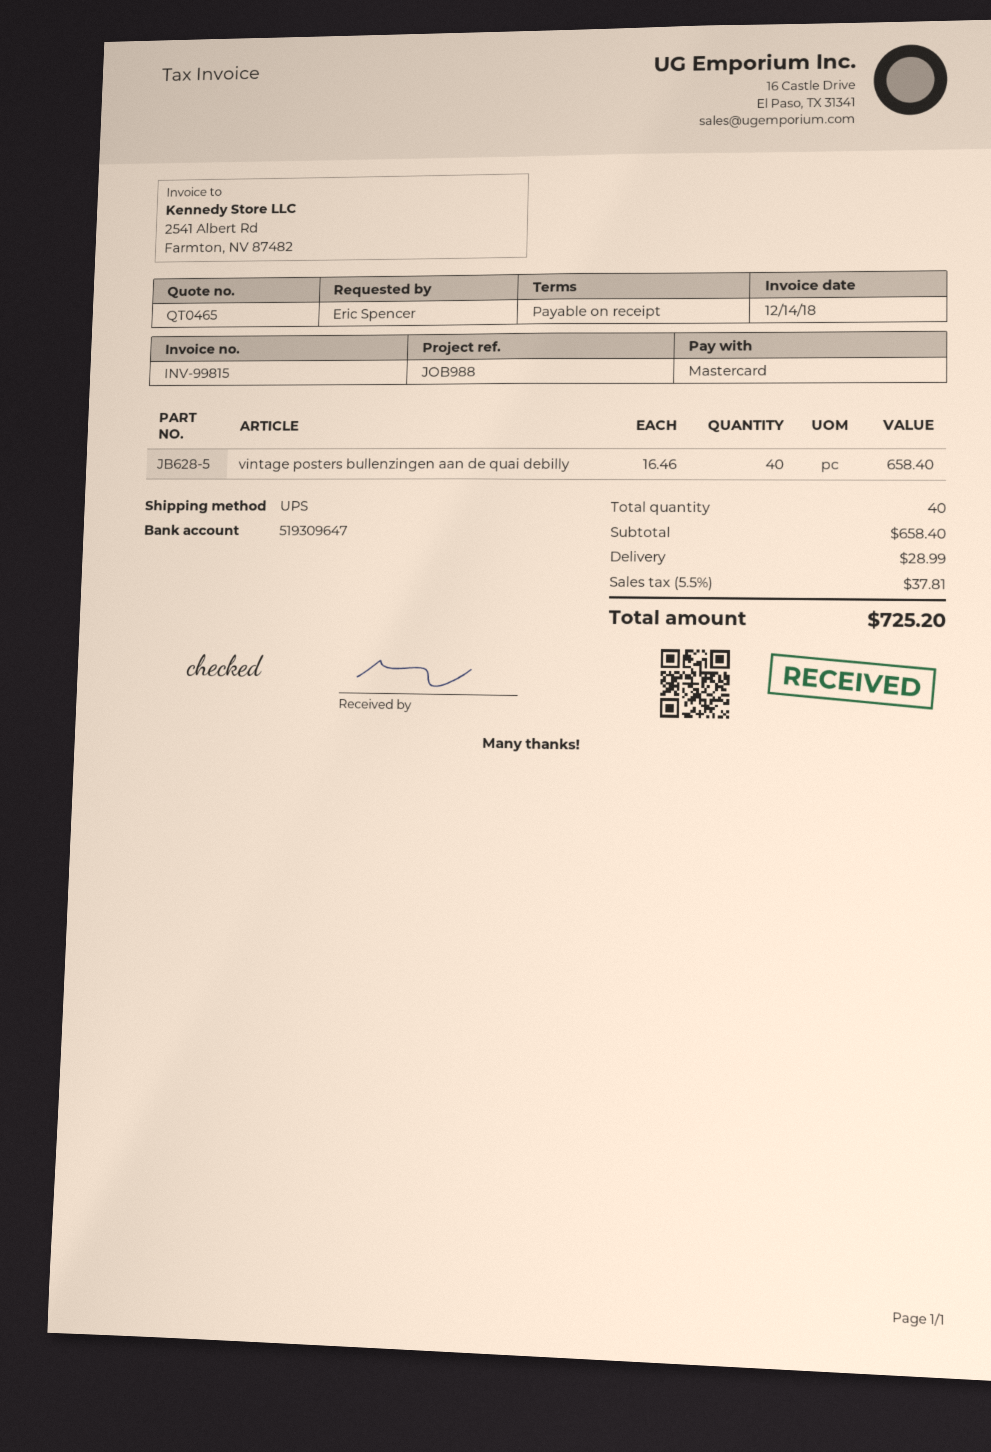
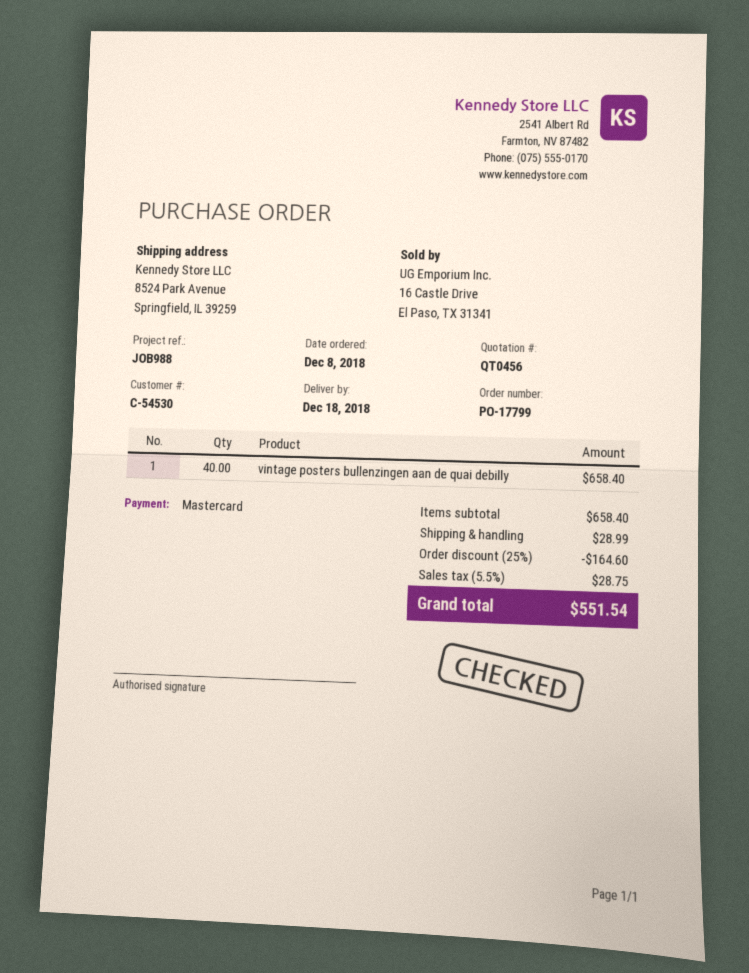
quote number: QT0465 -> QT0456
discount: none -> 25% = 164.60
tax: 5.5% = 37.81 -> 5.5% = 28.75
total: 725.20 -> 551.54

